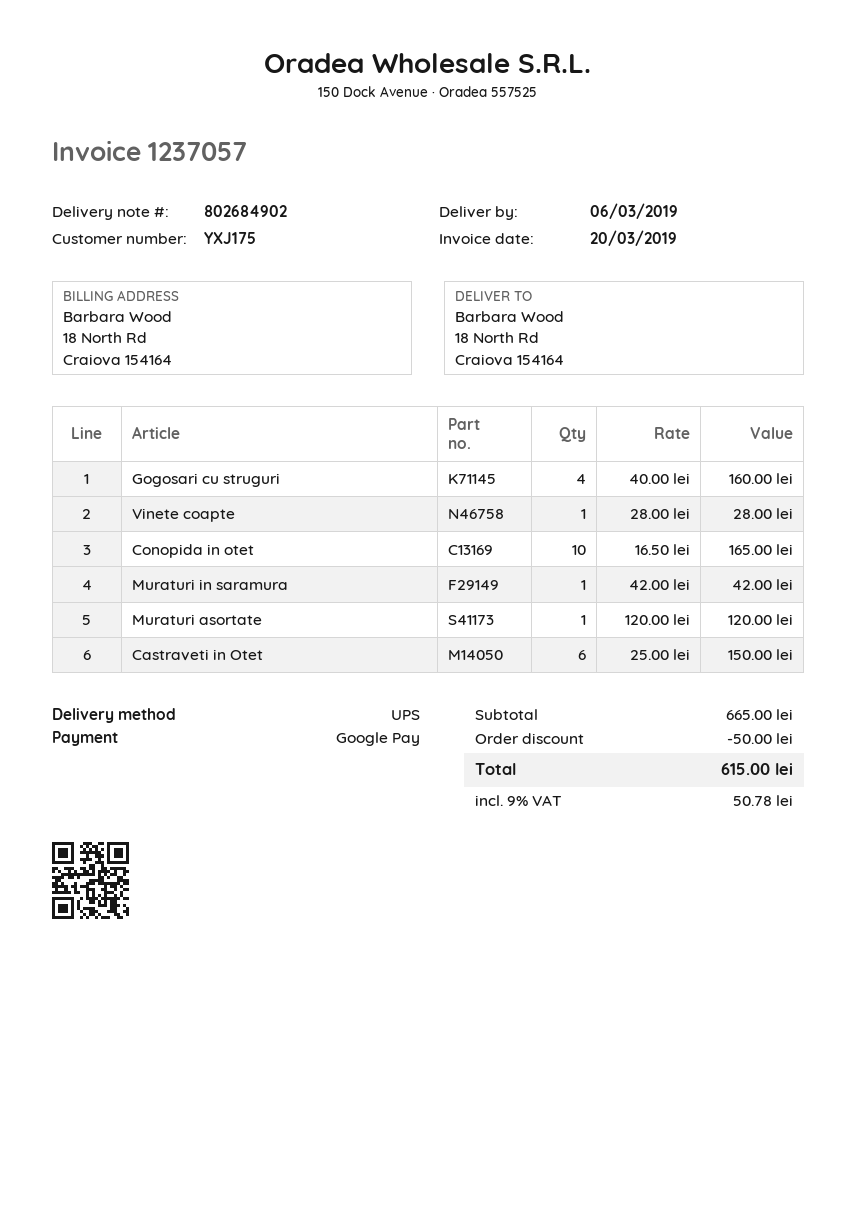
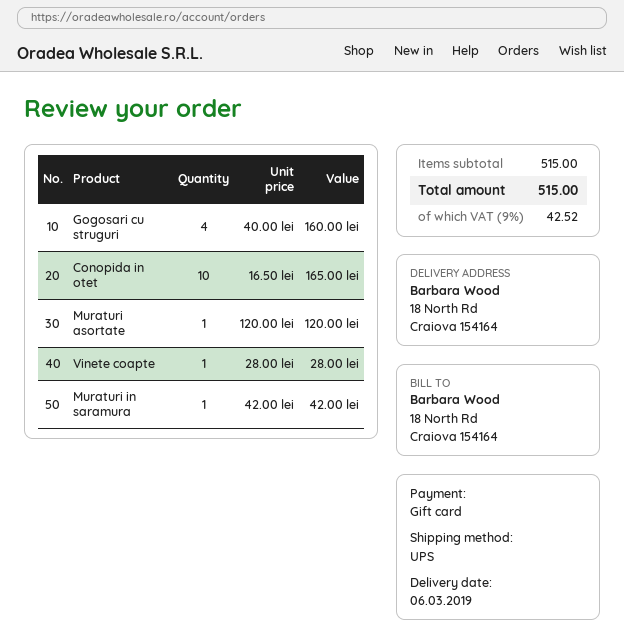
payment method: Google Pay -> gift card
Castraveti in Otet: 6 x 25.00 = 150.00 -> none
subtotal: 665.00 -> 515.00
discount: 50.00 -> none
tax: 9% = 50.78 -> 9% = 42.52
total: 615.00 -> 515.00

